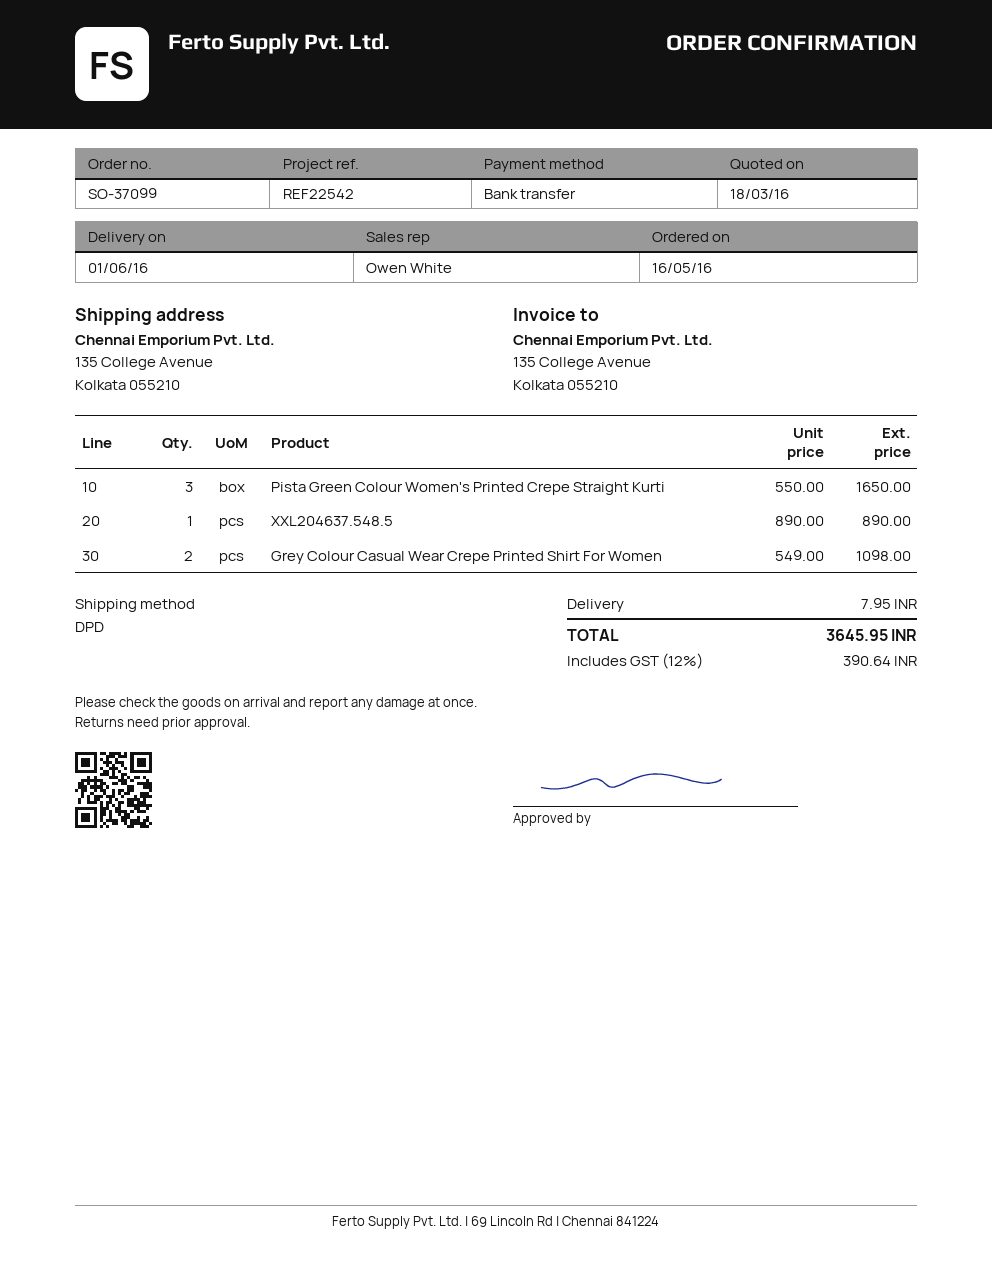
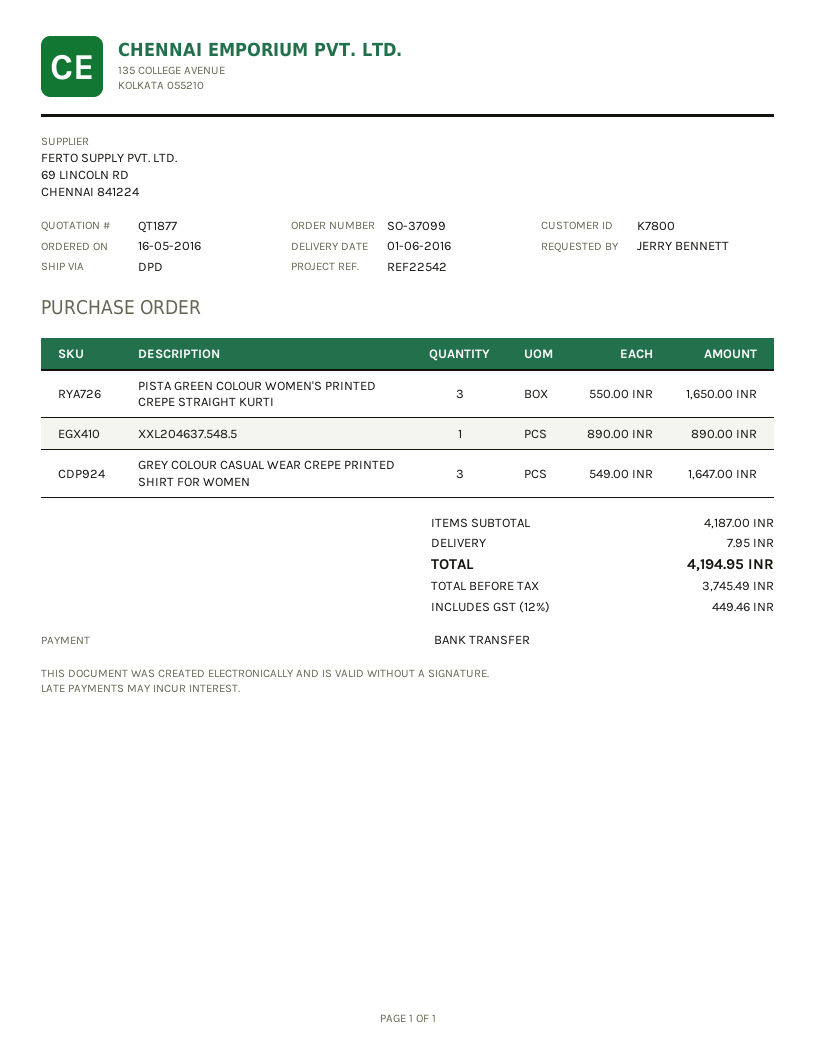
Grey Colour Casual Wear Crepe Printed Shirt For Women: 2 x 549.00 = 1098.00 -> 3 x 549.00 = 1647.00
tax: 12% = 390.64 -> 12% = 449.46
total: 3645.95 -> 4194.95

